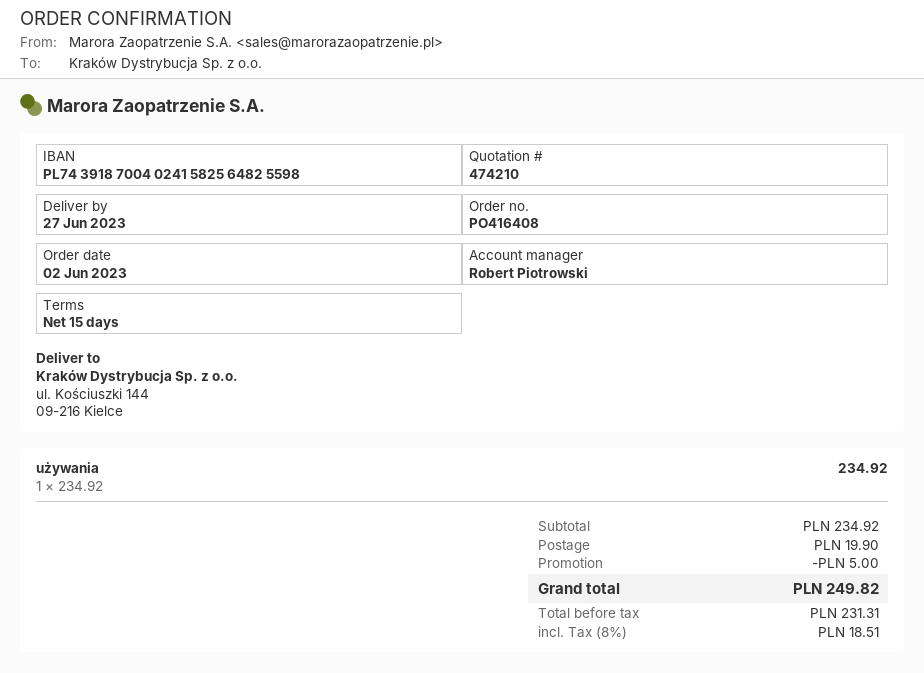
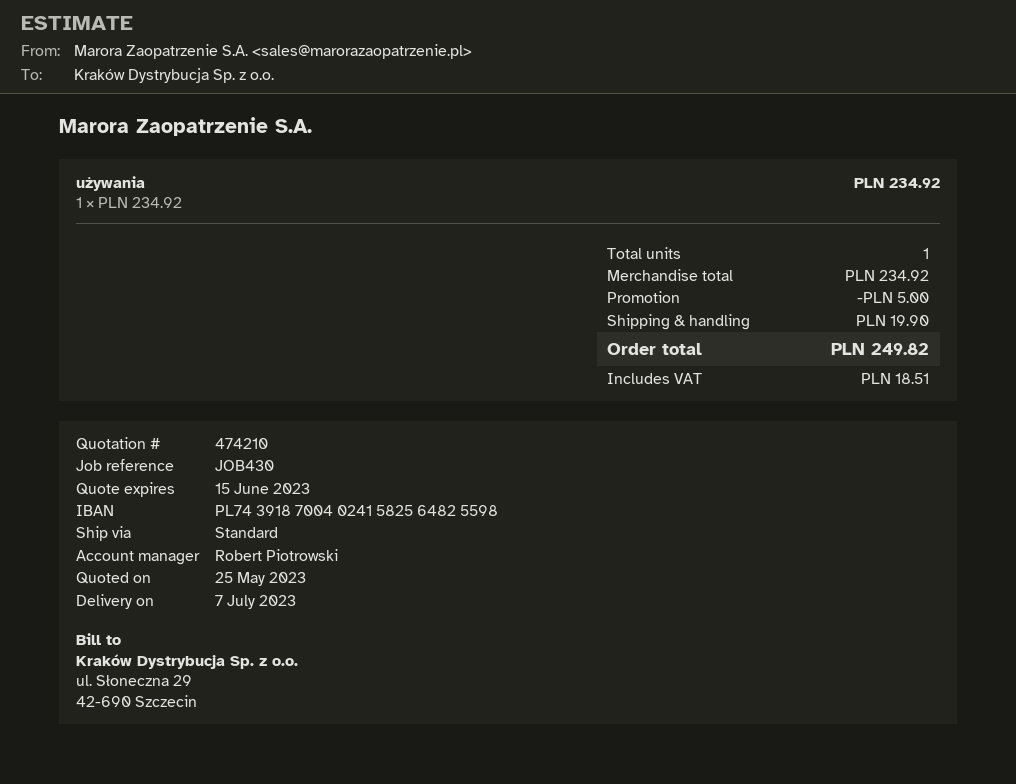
delivery date: 2023-06-27 -> 2023-07-07

